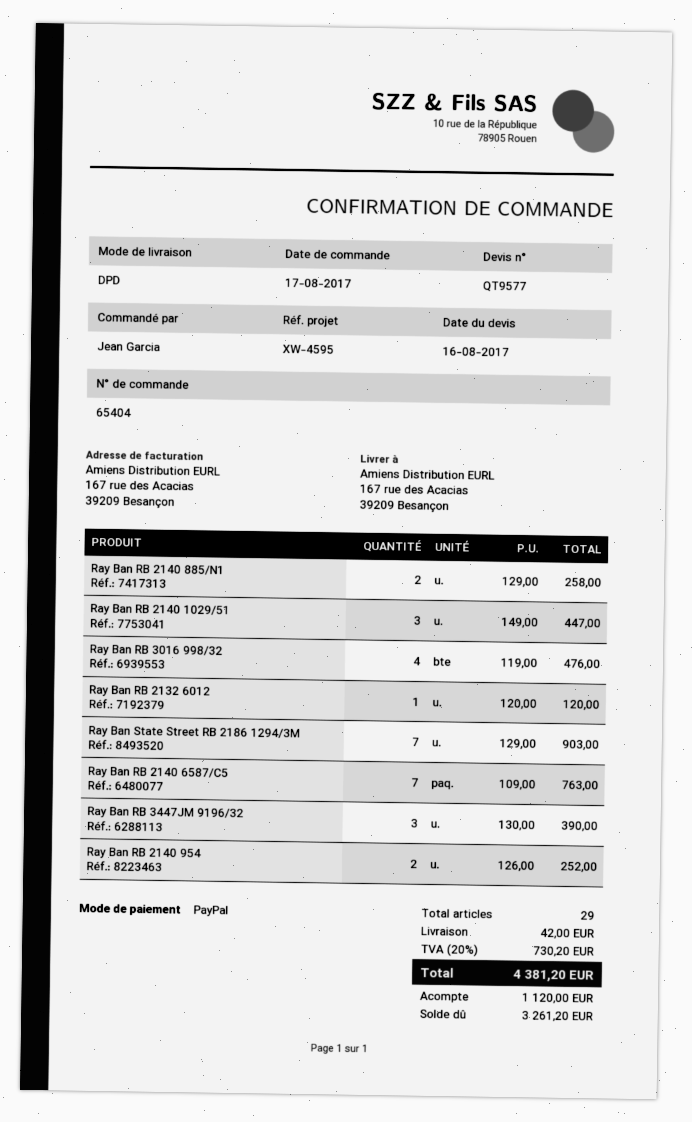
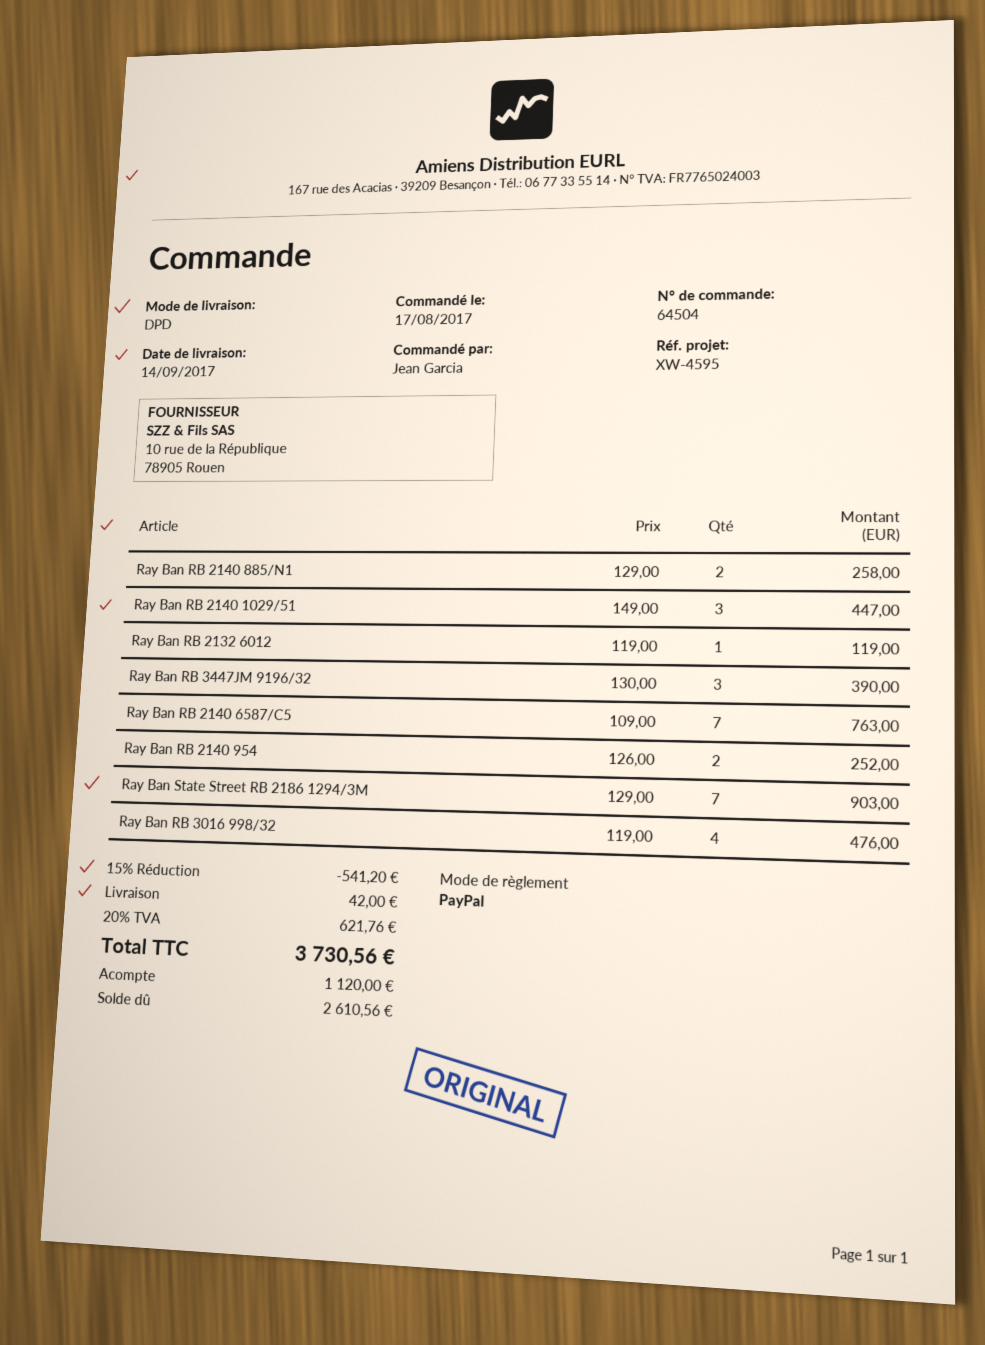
order number: 65404 -> 64504
Ray Ban RB 2132 6012: 1 x 120.00 = 120.00 -> 1 x 119.00 = 119.00
discount: none -> 15% = 541.20
tax: 20% = 730.20 -> 20% = 621.76
total: 4381.20 -> 3730.56
balance: 3261.20 -> 2610.56

